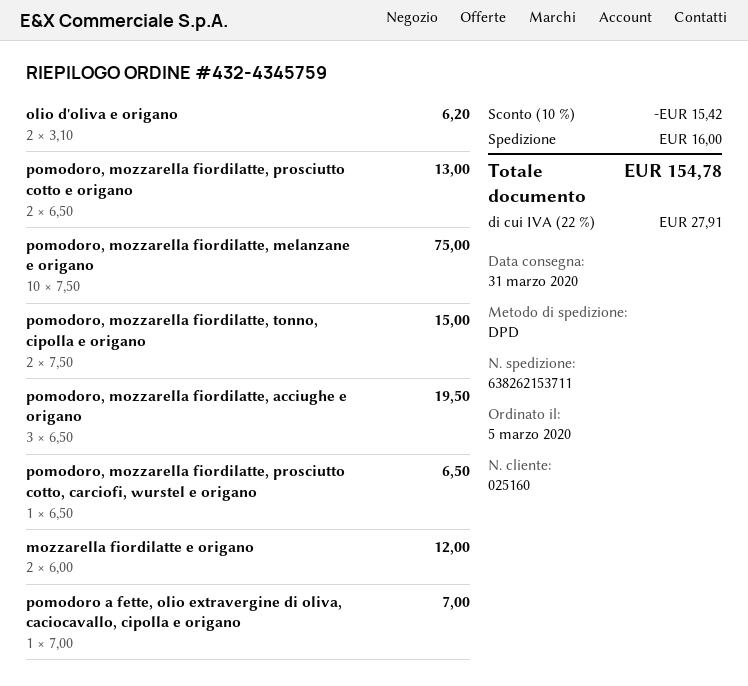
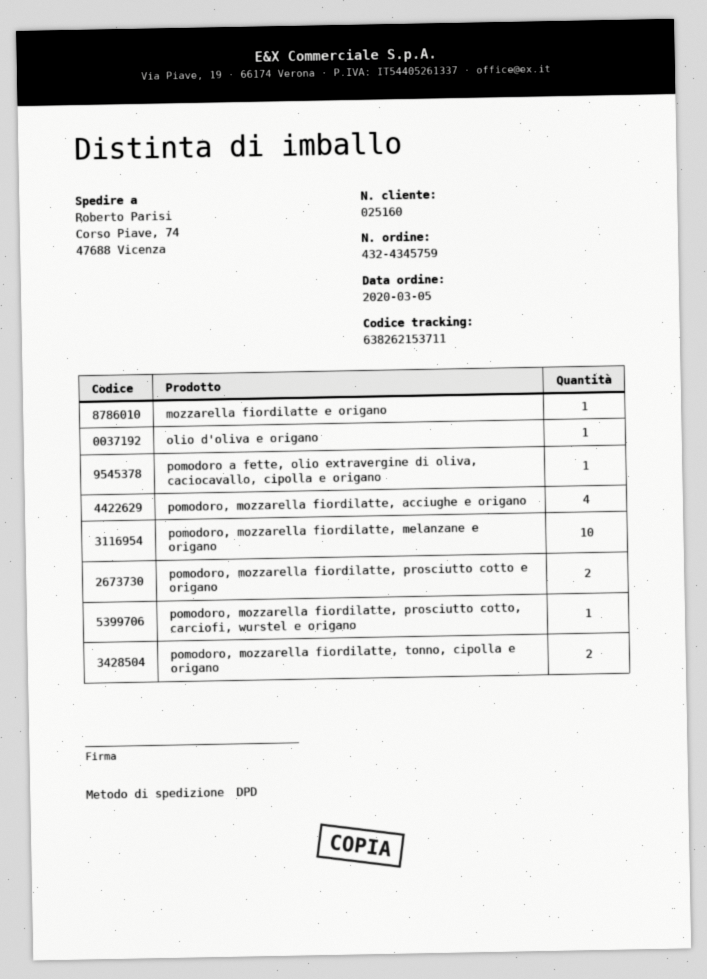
olio d'oliva e origano: 2 -> 1
pomodoro, mozzarella fiordilatte, acciughe e origano: 3 -> 4
mozzarella fiordilatte e origano: 2 -> 1

